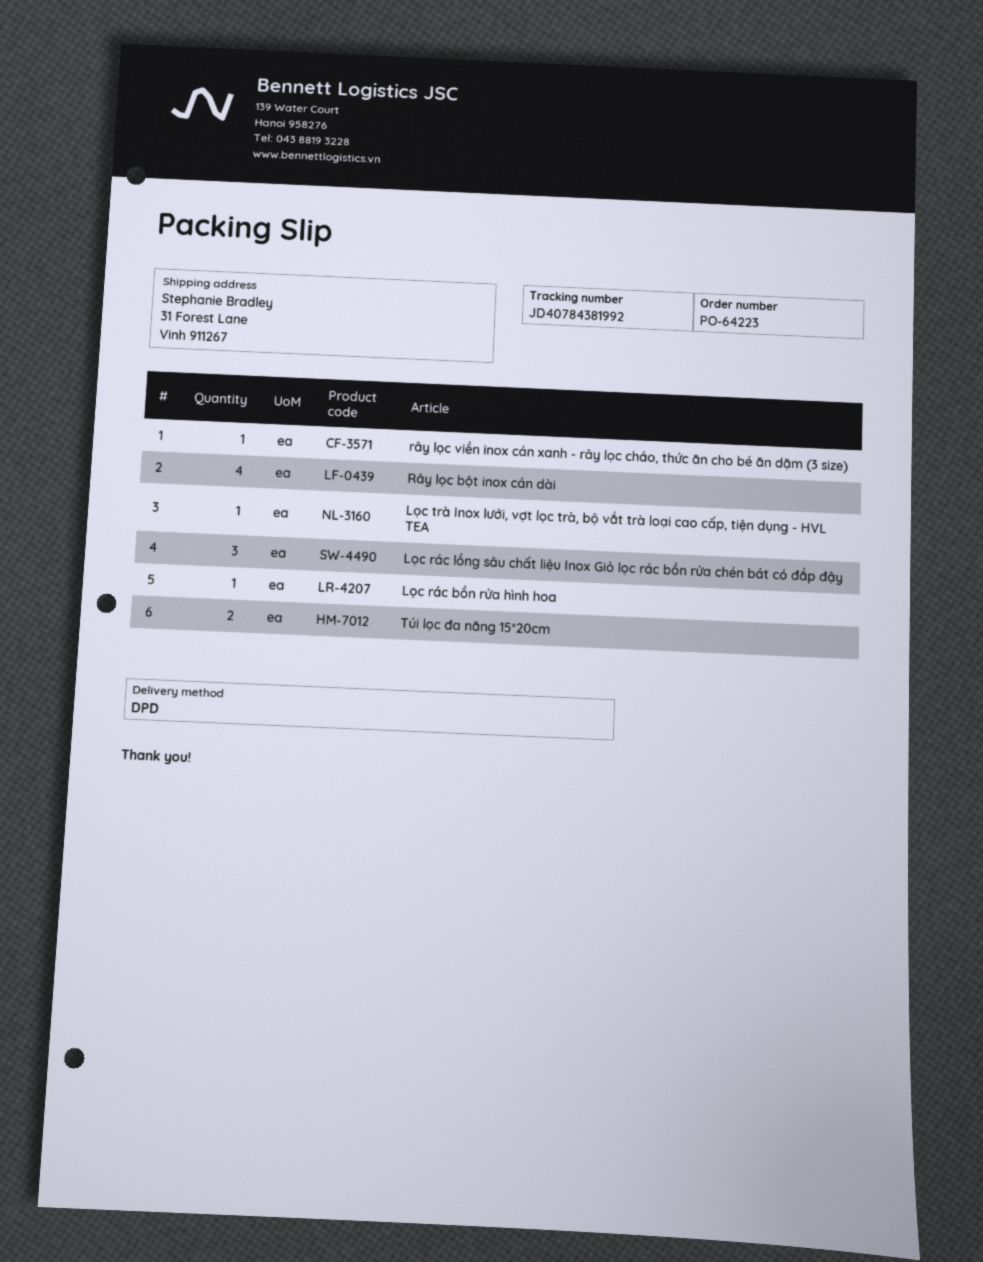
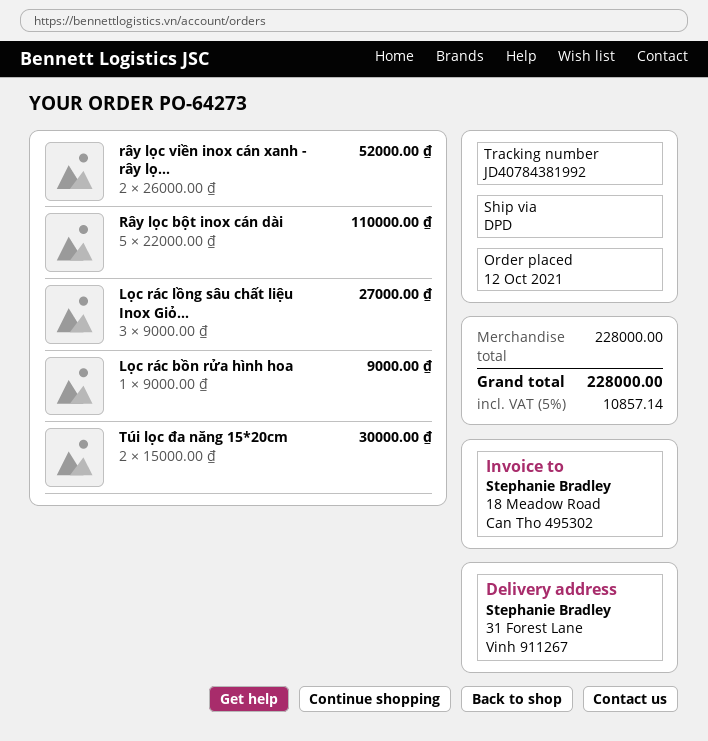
order number: PO-64223 -> PO-64273
rây lọc viền inox cán xanh - rây lọc cháo, thức ăn cho bé ăn dặm (3 size): 1 -> 2
Rây lọc bột inox cán dài: 4 -> 5
Lọc trà Inox lưới, vợt lọc trà, bộ vắt trà loại cao cấp, tiện dụng - HVL TEA: 1 -> none

